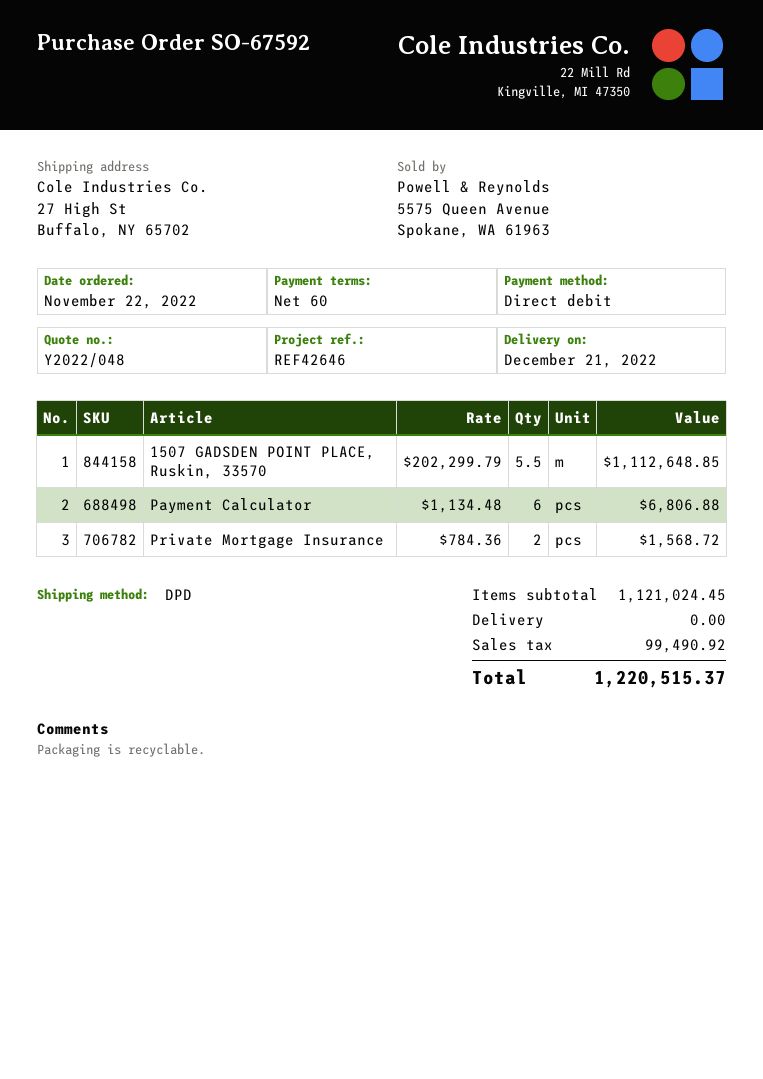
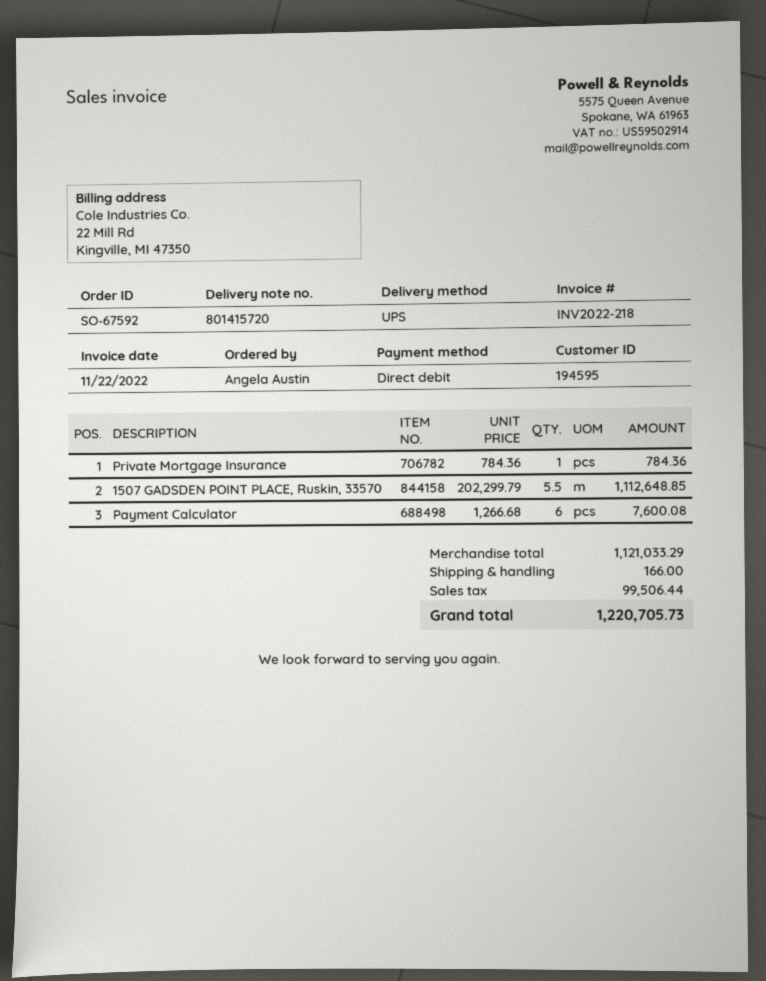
shipping method: DPD -> UPS
Payment Calculator: 6 x 1134.48 = 6806.88 -> 6 x 1266.68 = 7600.08
Private Mortgage Insurance: 2 x 784.36 = 1568.72 -> 1 x 784.36 = 784.36
subtotal: 1121024.45 -> 1121033.29
shipping: 0.00 -> 166.00
tax: 99490.92 -> 99506.44
total: 1220515.37 -> 1220705.73

